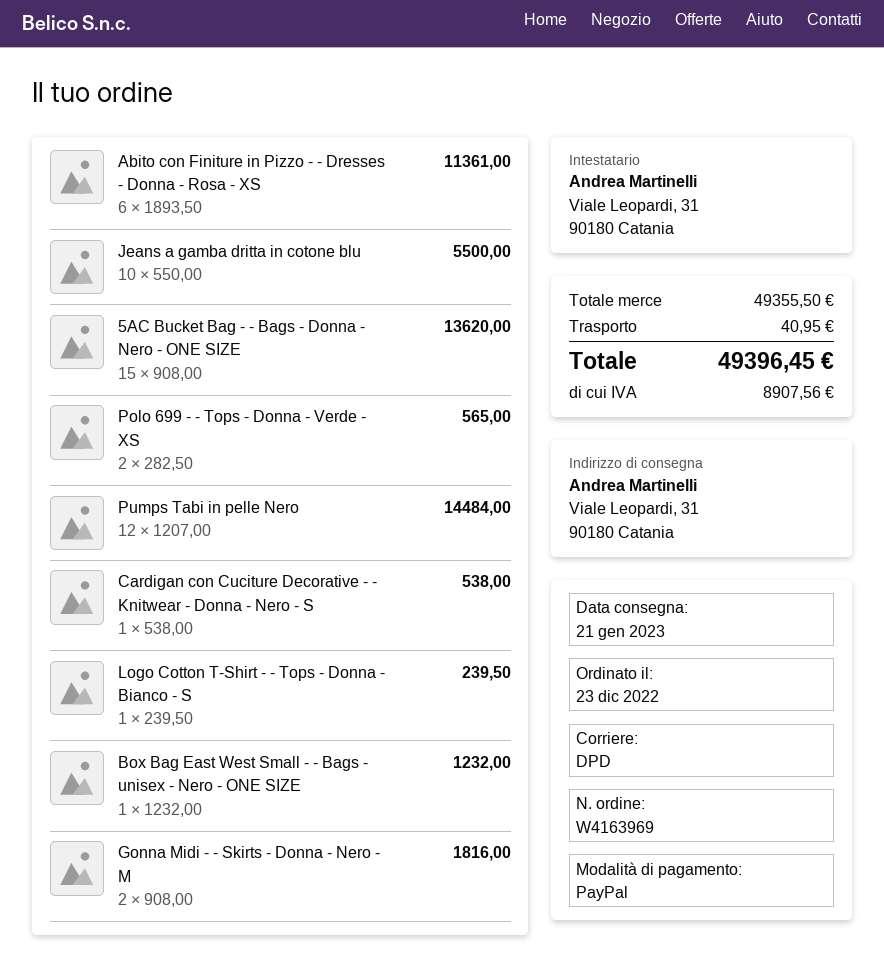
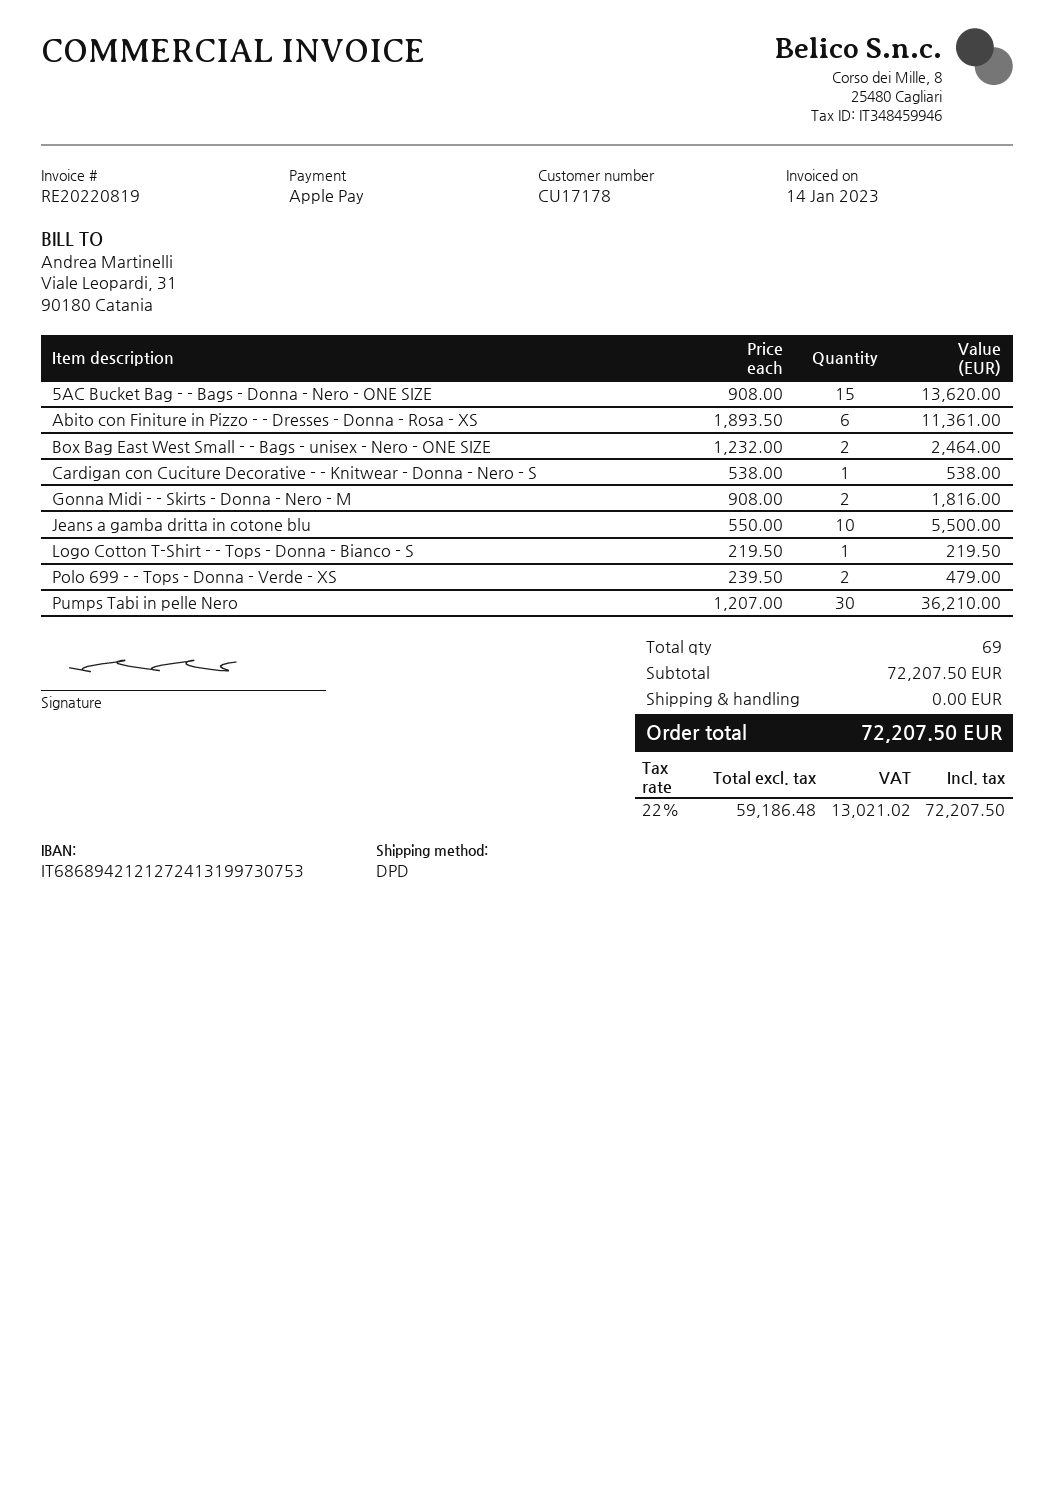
payment method: PayPal -> Apple Pay
Polo 699 - - Tops - Donna - Verde - XS: 2 x 282.50 = 565.00 -> 2 x 239.50 = 479.00
Pumps Tabi in pelle Nero: 12 x 1207.00 = 14484.00 -> 30 x 1207.00 = 36210.00
Logo Cotton T-Shirt - - Tops - Donna - Bianco - S: 1 x 239.50 = 239.50 -> 1 x 219.50 = 219.50
Box Bag East West Small - - Bags - unisex - Nero - ONE SIZE: 1 x 1232.00 = 1232.00 -> 2 x 1232.00 = 2464.00
subtotal: 49355.50 -> 72207.50
shipping: 40.95 -> 0.00
tax: 8907.56 -> 13021.02
total: 49396.45 -> 72207.50

